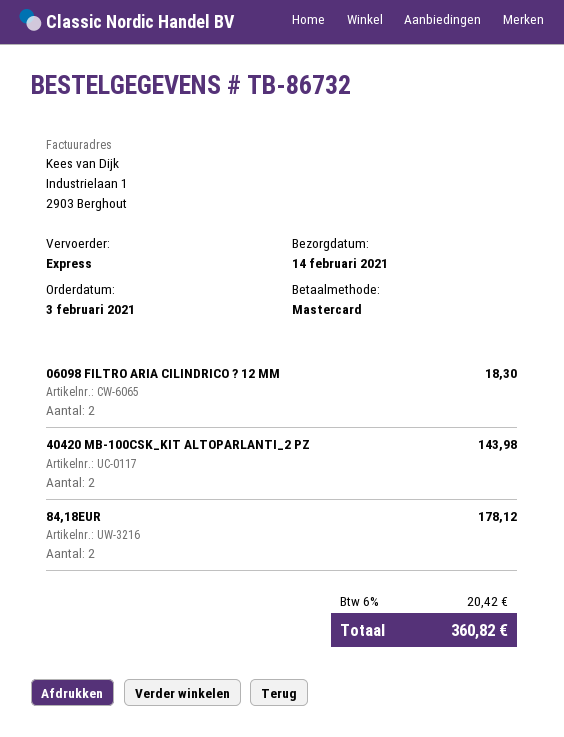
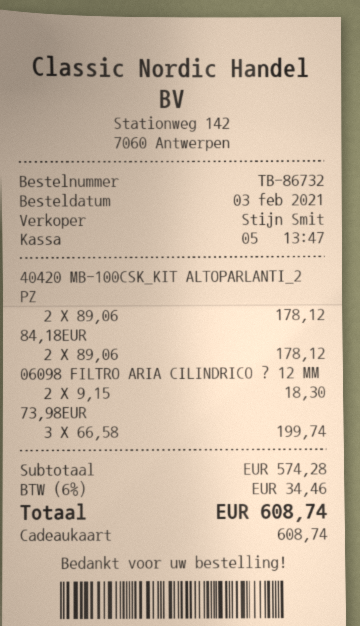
payment method: Mastercard -> gift card
40420 MB-100CSK_KIT ALTOPARLANTI_2 PZ: 2 for 143.98 -> 2 for 178.12
73,98EUR: none -> 3 for 199.74
tax: 6% = 20.42 -> 6% = 34.46
total: 360.82 -> 608.74

